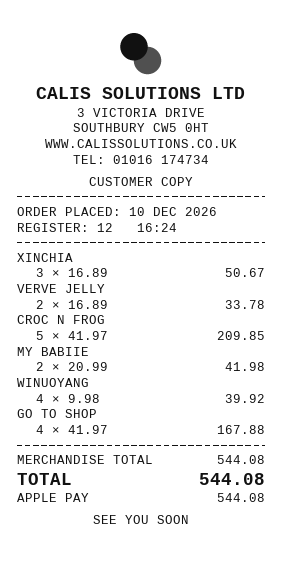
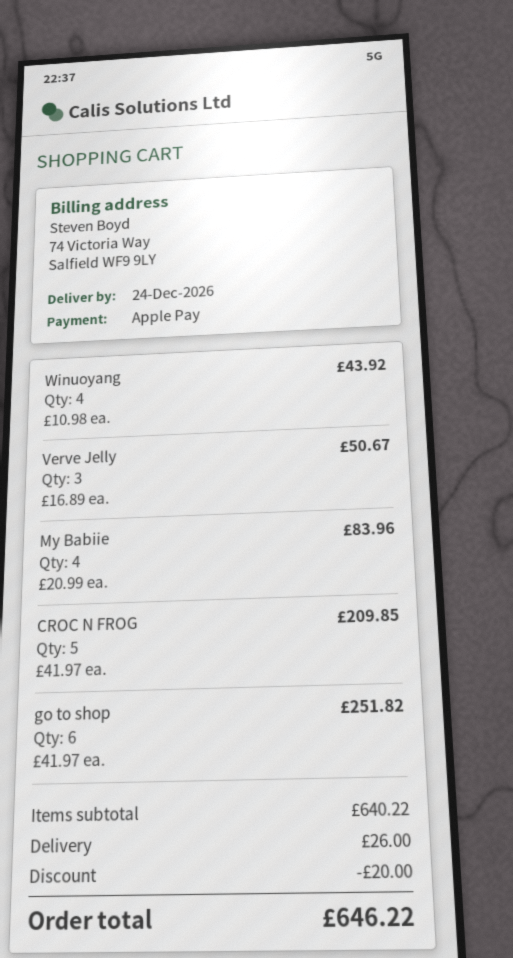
XINCHIA: 3 x 16.89 = 50.67 -> none
VERVE JELLY: 2 x 16.89 = 33.78 -> 3 x 16.89 = 50.67
MY BABIIE: 2 x 20.99 = 41.98 -> 4 x 20.99 = 83.96
WINUOYANG: 4 x 9.98 = 39.92 -> 4 x 10.98 = 43.92
GO TO SHOP: 4 x 41.97 = 167.88 -> 6 x 41.97 = 251.82
subtotal: 544.08 -> 640.22
discount: none -> 20.00
shipping: none -> 26.00
total: 544.08 -> 646.22

